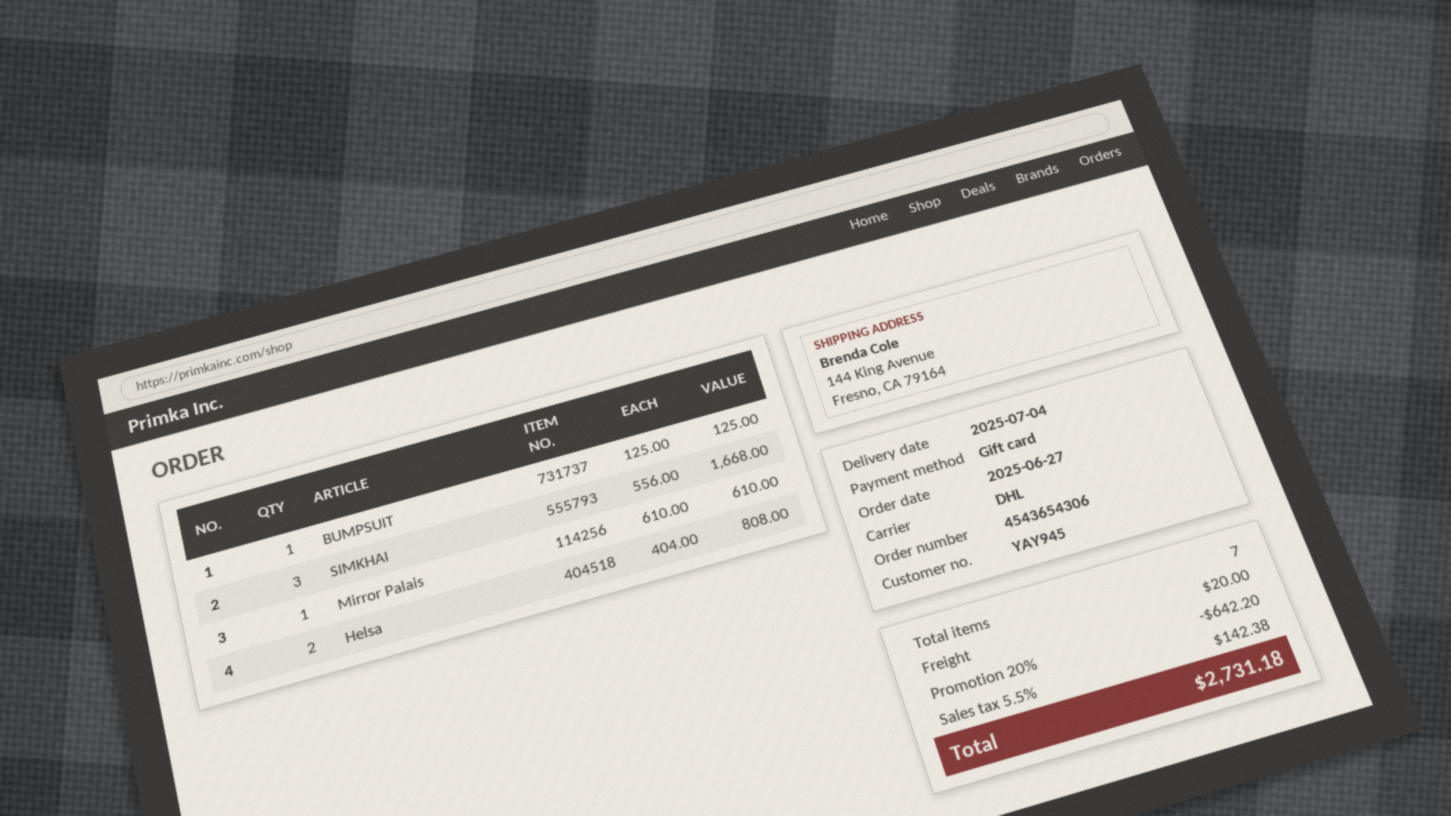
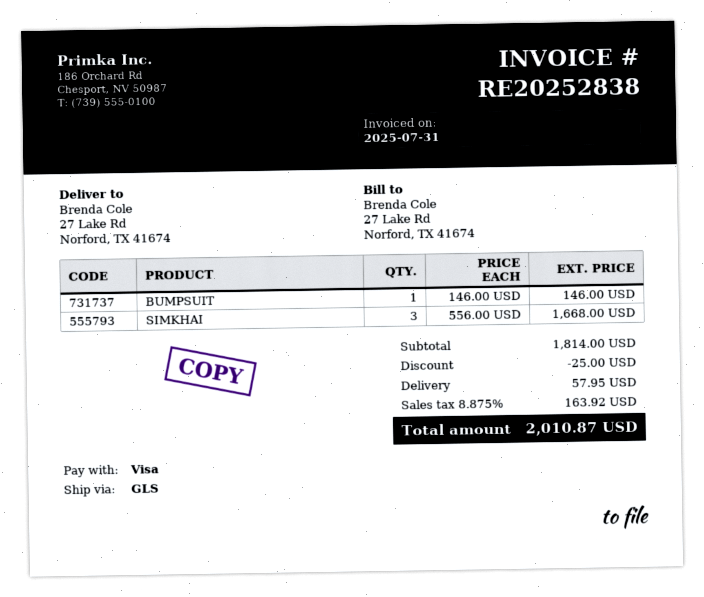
payment method: gift card -> Visa
shipping method: DHL -> GLS
ship to: 144 King Avenue, Fresno, CA 79164 -> 27 Lake Rd, Norford, TX 41674
BUMPSUIT: 1 x 125.00 = 125.00 -> 1 x 146.00 = 146.00
Mirror Palais: 1 x 610.00 = 610.00 -> none
Helsa: 2 x 404.00 = 808.00 -> none
discount: 642.20 -> 25.00
shipping: 20.00 -> 57.95
tax: 5.5% = 142.38 -> 8.875% = 163.92
total: 2731.18 -> 2010.87

